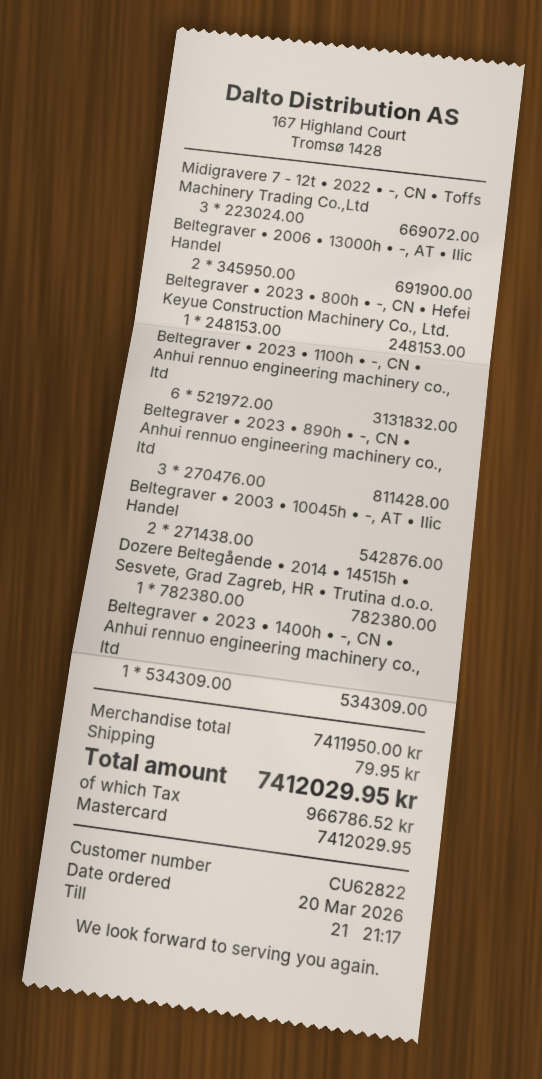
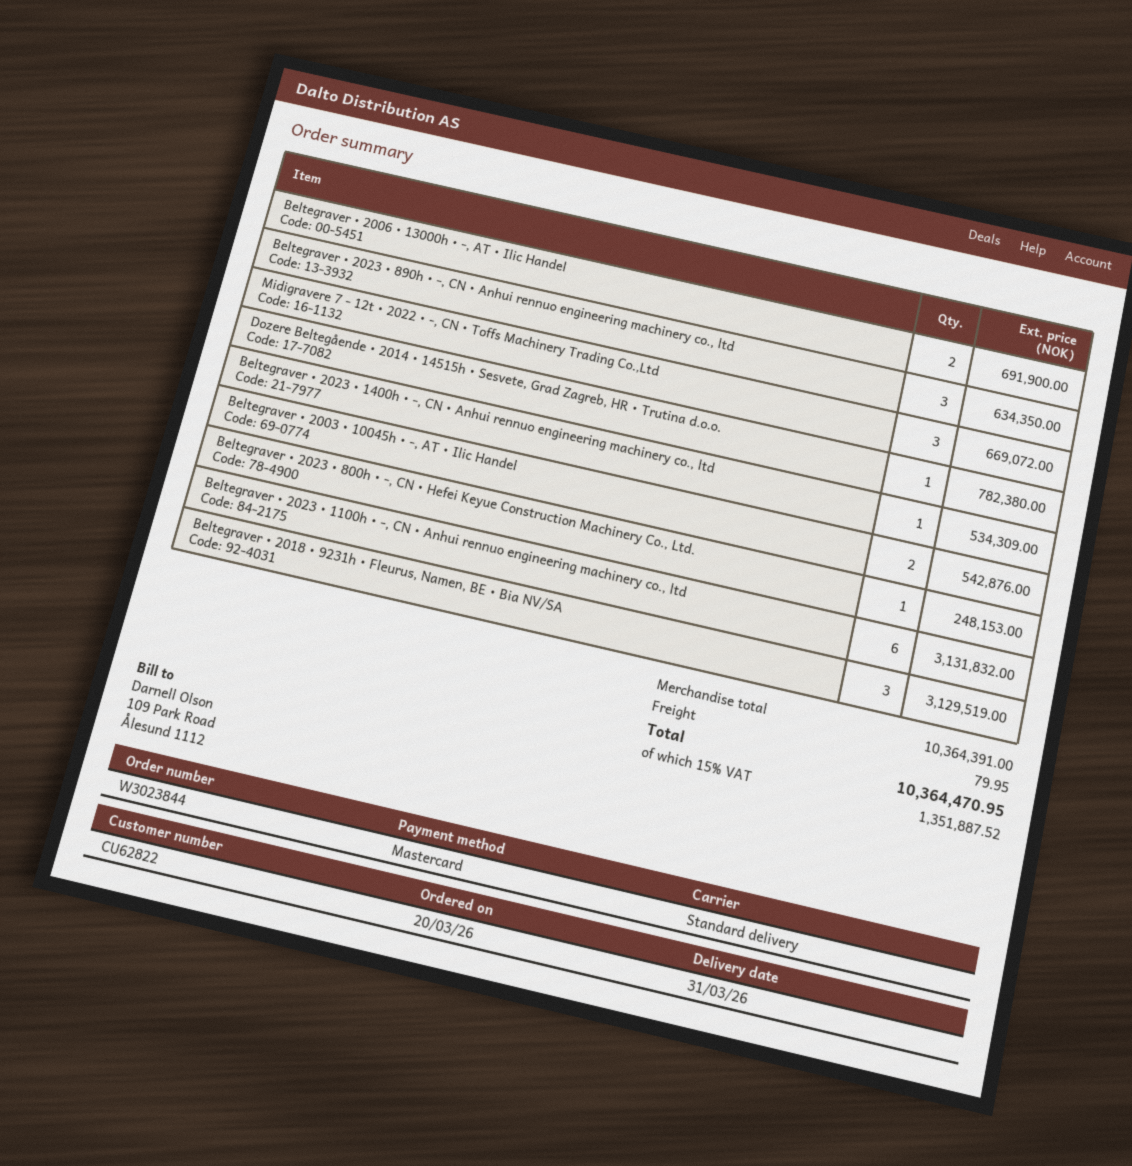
Beltegraver • 2023 • 890h • -, CN • Anhui rennuo engineering machinery co., ltd: 3 for 811428.00 -> 3 for 634350.00
Beltegraver • 2018 • 9231h • Fleurus, Namen, BE • Bia NV/SA: none -> 3 for 3129519.00
subtotal: 7411950.00 -> 10364391.00
tax: 966786.52 -> 1351887.52
total: 7412029.95 -> 10364470.95

